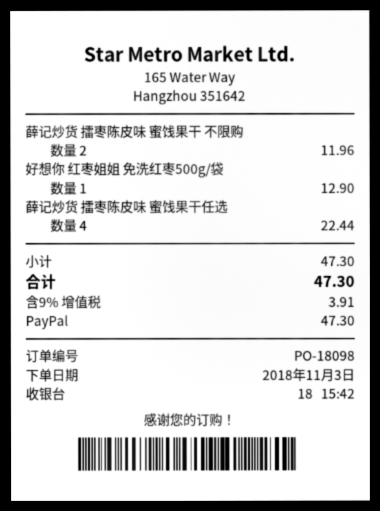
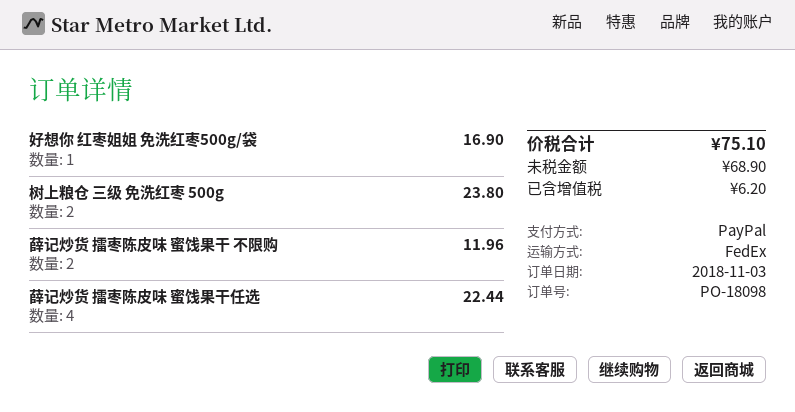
好想你 红枣姐姐 免洗红枣500g/袋: 1 for 12.90 -> 1 for 16.90
树上粮仓 三级 免洗红枣 500g: none -> 2 for 23.80
tax: 3.91 -> 6.20
total: 47.30 -> 75.10

